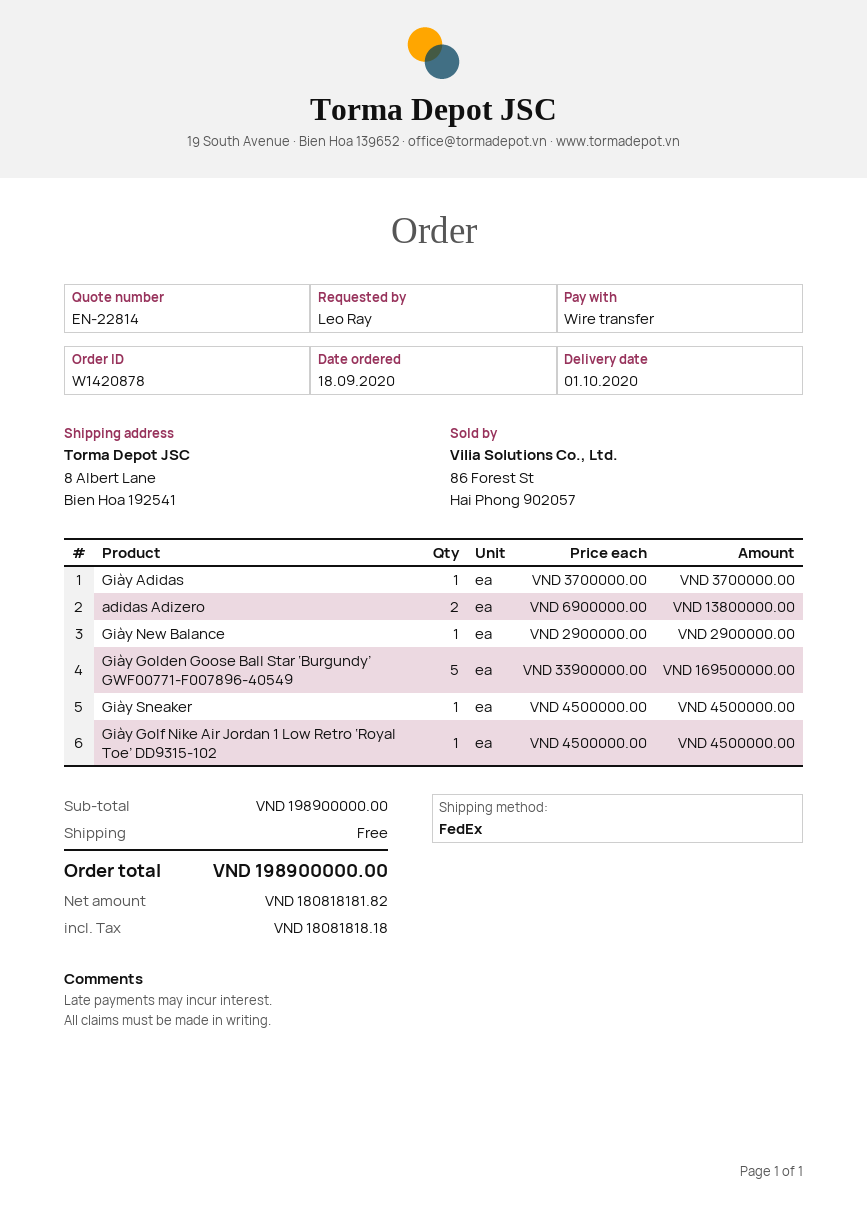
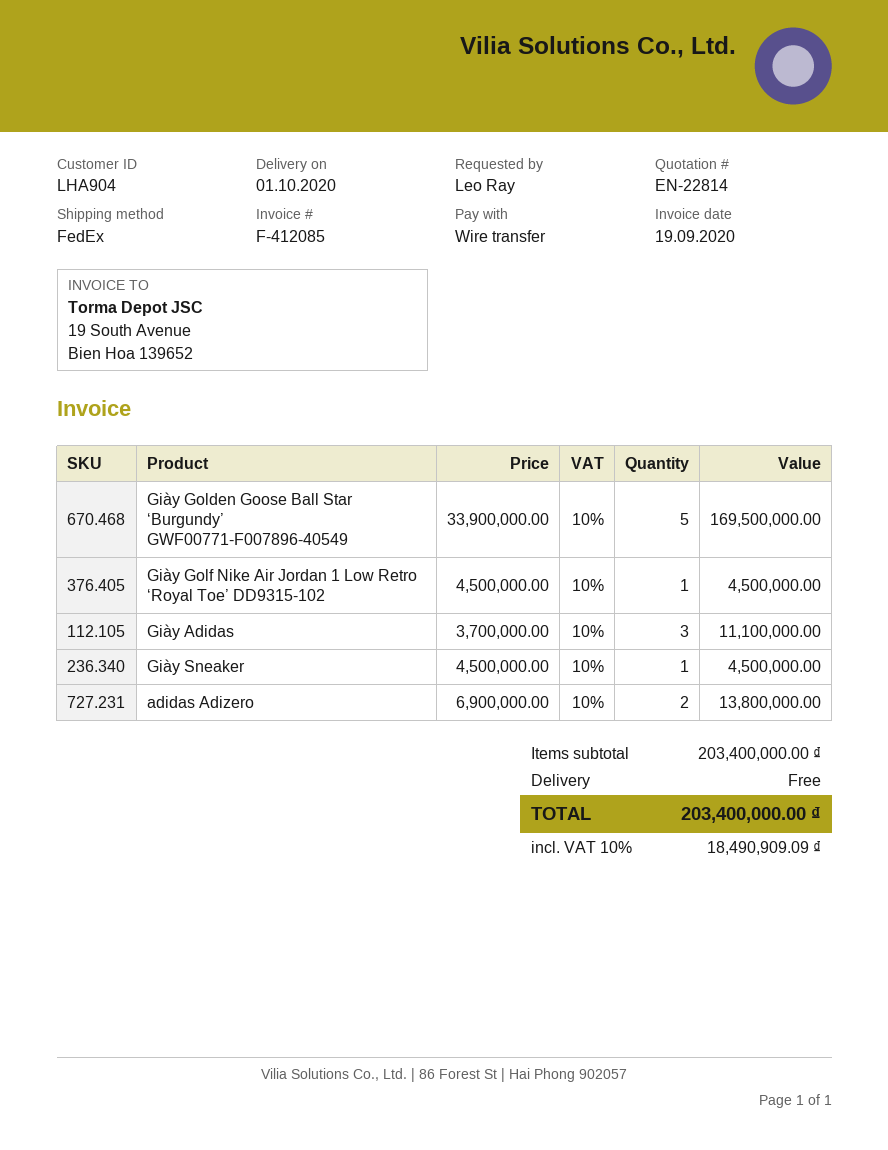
Giày Adidas: 1 x 3700000.00 = 3700000.00 -> 3 x 3700000.00 = 11100000.00
Giày New Balance: 1 x 2900000.00 = 2900000.00 -> none
subtotal: 198900000.00 -> 203400000.00
tax: 18081818.18 -> 18490909.09
total: 198900000.00 -> 203400000.00

